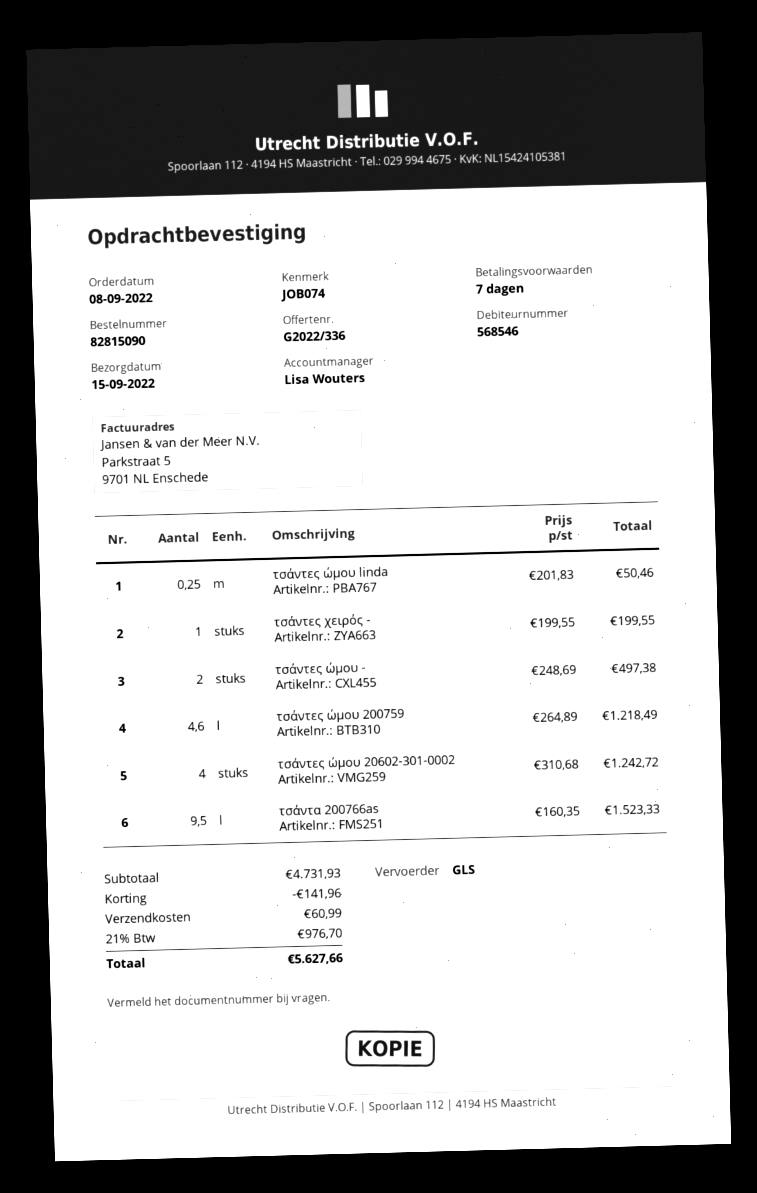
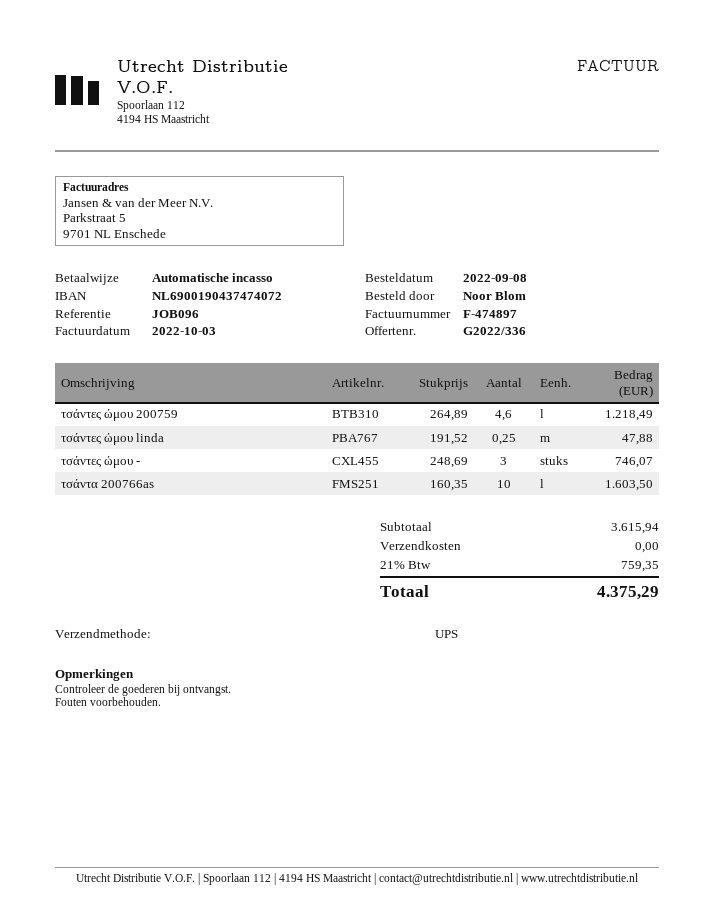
reference: JOB074 -> JOB096
shipping method: GLS -> UPS
τσάντες ώμου linda: 0.25 x 201.83 = 50.46 -> 0.25 x 191.52 = 47.88
τσάντες χειρός -: 1 x 199.55 = 199.55 -> none
τσάντες ώμου -: 2 x 248.69 = 497.38 -> 3 x 248.69 = 746.07
τσάντες ώμου 20602-301-0002: 4 x 310.68 = 1242.72 -> none
τσάντα 200766as: 9.5 x 160.35 = 1523.33 -> 10 x 160.35 = 1603.50
subtotal: 4731.93 -> 3615.94
discount: 141.96 -> none
shipping: 60.99 -> 0.00
tax: 21% = 976.70 -> 21% = 759.35
total: 5627.66 -> 4375.29

